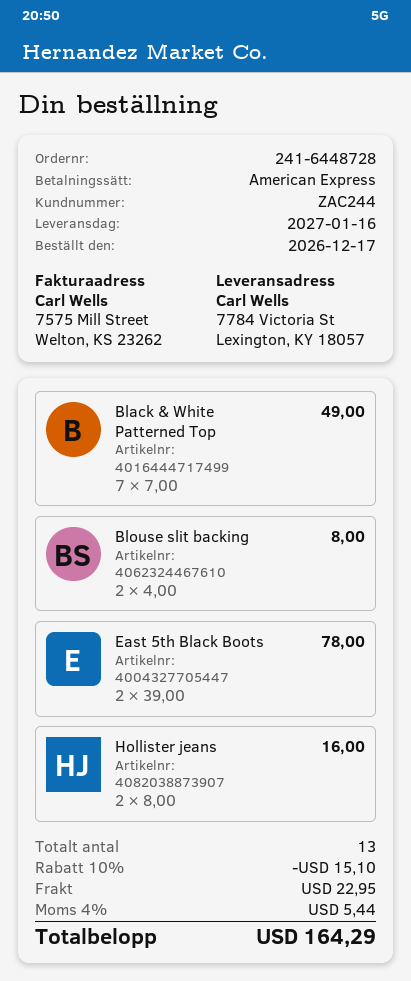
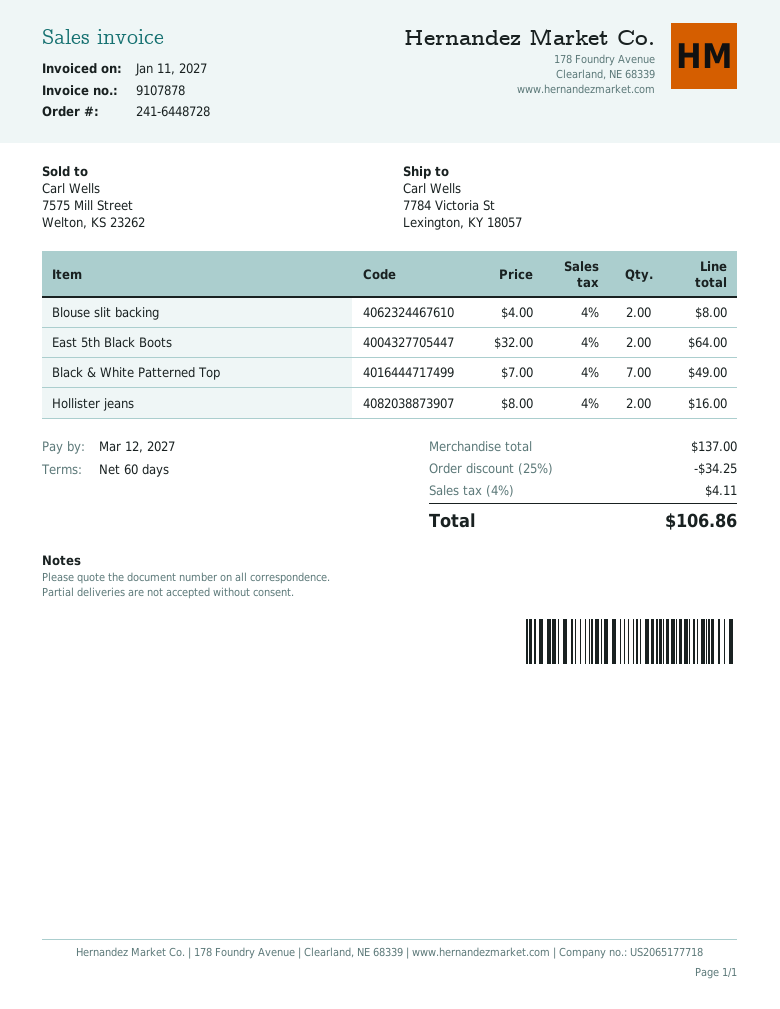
East 5th Black Boots: 2 x 39.00 = 78.00 -> 2 x 32.00 = 64.00
discount: 10% = 15.10 -> 25% = 34.25
shipping: 22.95 -> none
tax: 4% = 5.44 -> 4% = 4.11
total: 164.29 -> 106.86

